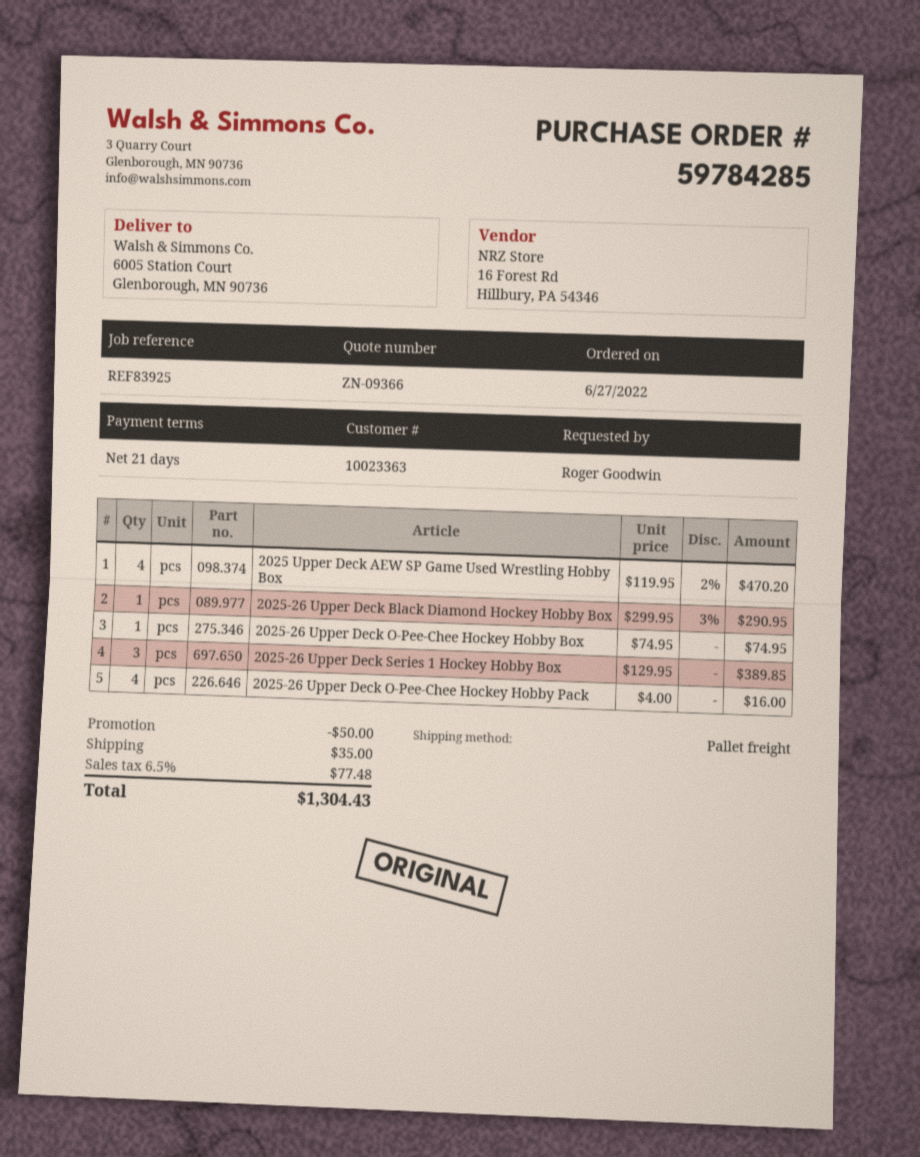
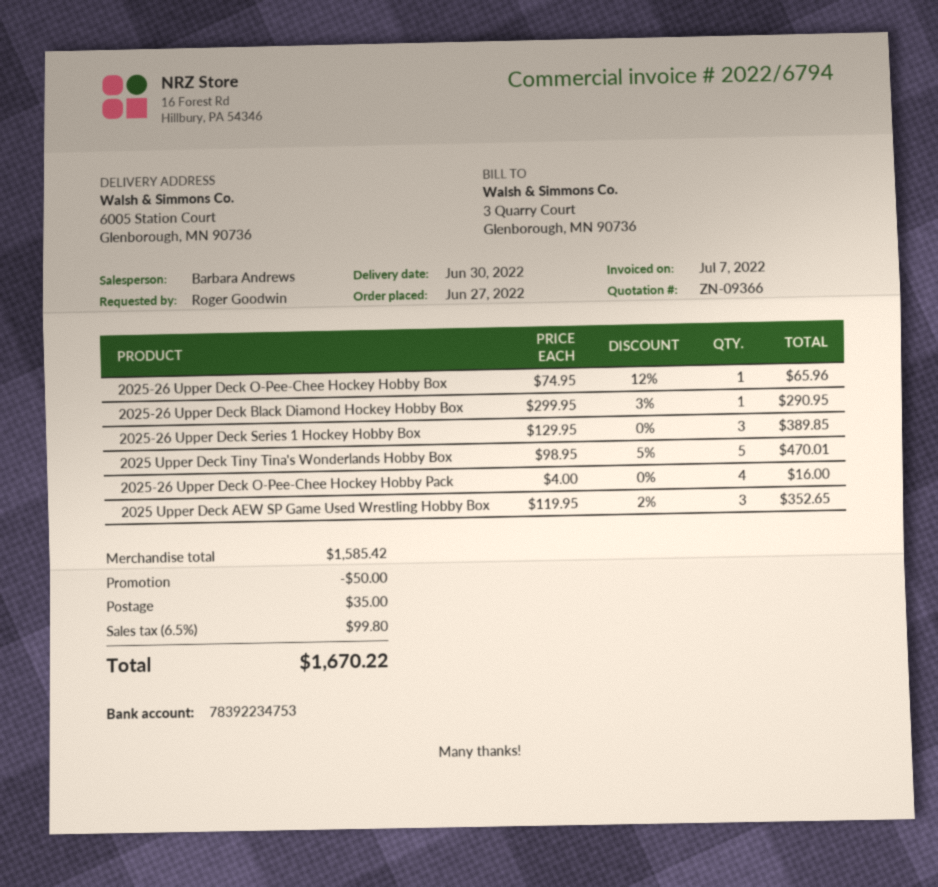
2025 Upper Deck AEW SP Game Used Wrestling Hobby Box: 4 x 119.95 - 2% = 470.20 -> 3 x 119.95 - 2% = 352.65
2025-26 Upper Deck O-Pee-Chee Hockey Hobby Box: 1 x 74.95 = 74.95 -> 1 x 74.95 - 12% = 65.96
2025 Upper Deck Tiny Tina's Wonderlands Hobby Box: none -> 5 x 98.95 - 5% = 470.01
tax: 6.5% = 77.48 -> 6.5% = 99.80
total: 1304.43 -> 1670.22

